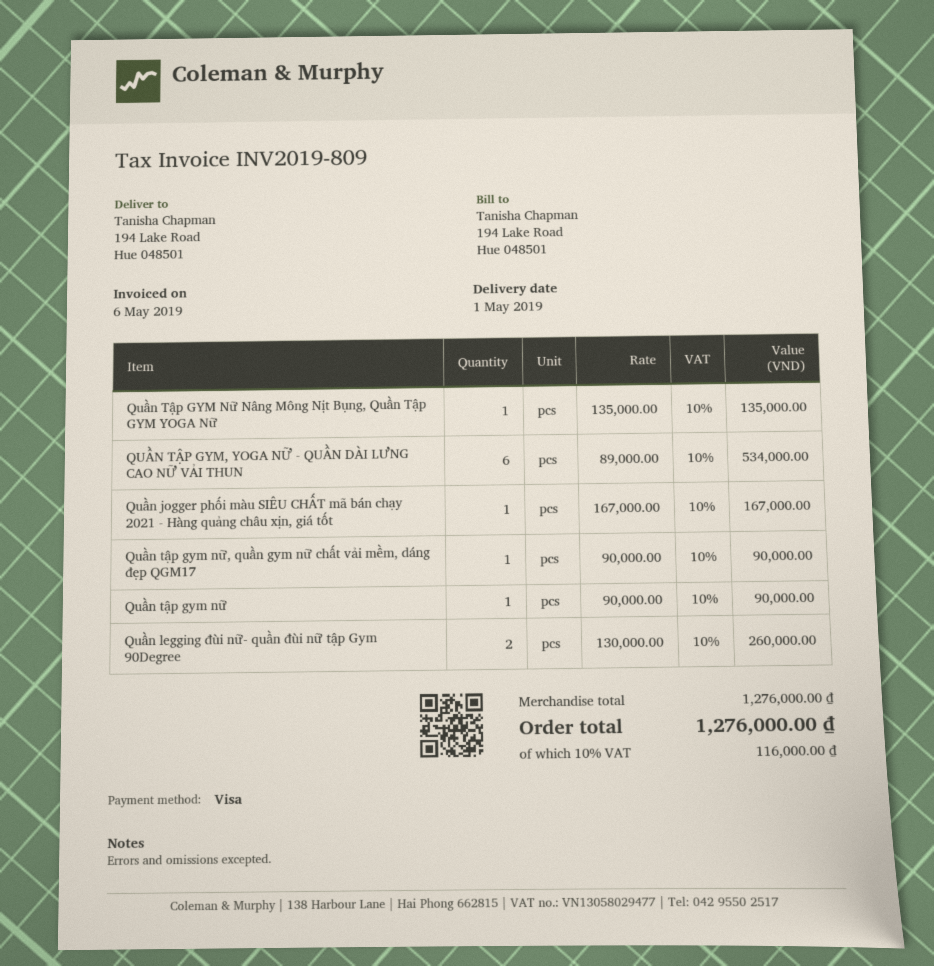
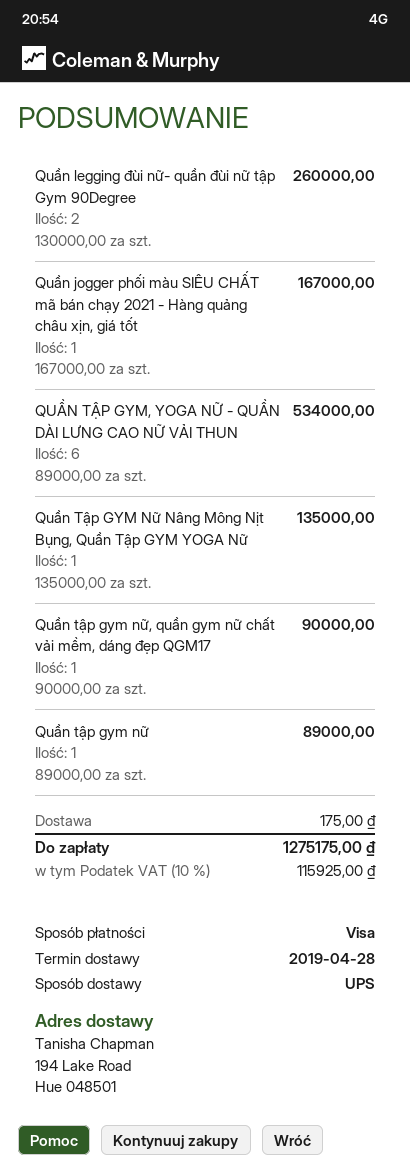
delivery date: 2019-05-01 -> 2019-04-28
Quần tập gym nữ: 1 x 90000.00 = 90000.00 -> 1 x 89000.00 = 89000.00
shipping: none -> 175.00
tax: 10% = 116000.00 -> 10% = 115925.00
total: 1276000.00 -> 1275175.00

